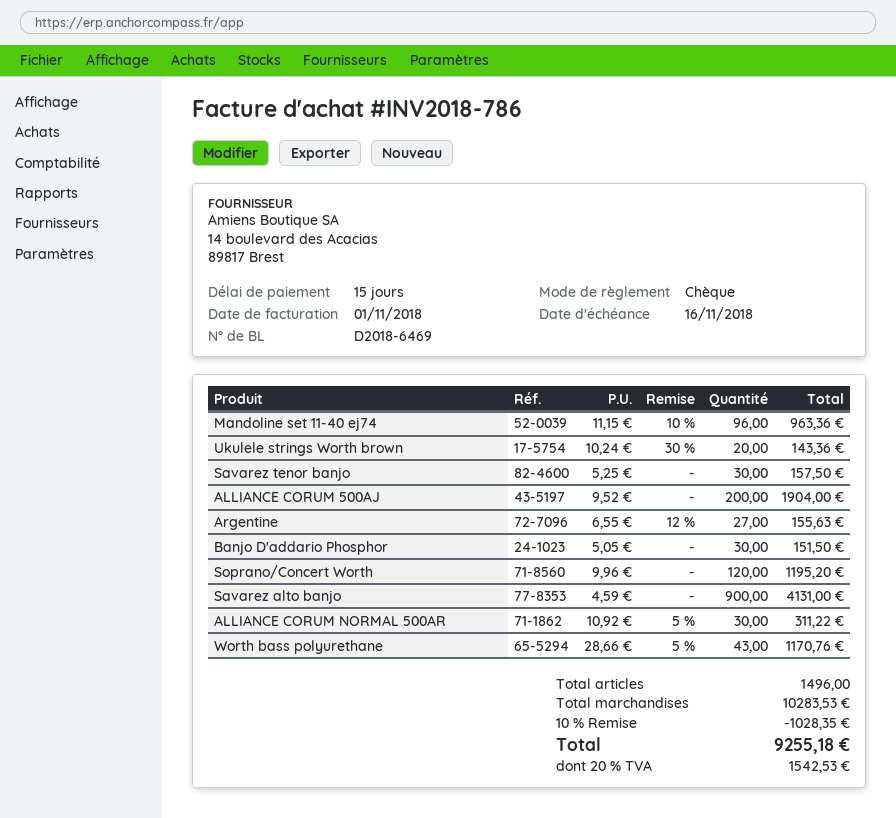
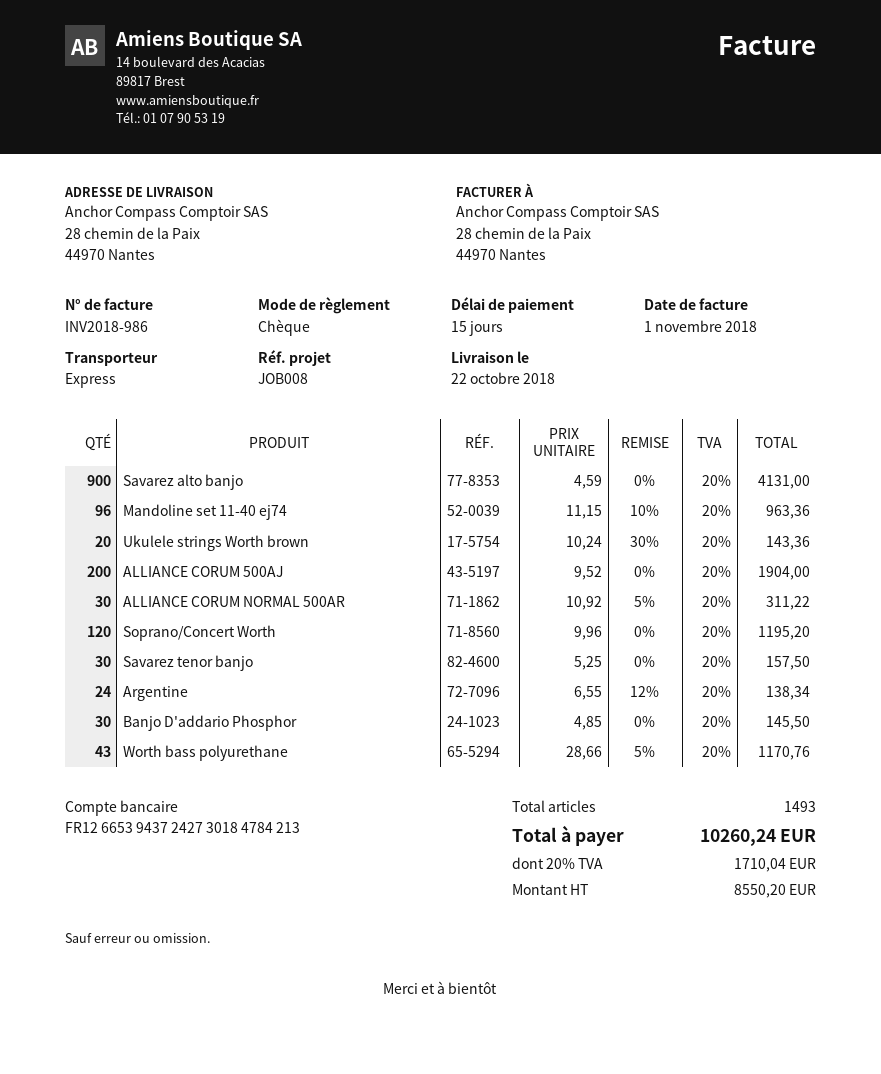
invoice number: INV2018-786 -> INV2018-986
Argentine: 27 x 6.55 - 12% = 155.63 -> 24 x 6.55 - 12% = 138.34
Banjo D'addario Phosphor: 30 x 5.05 = 151.50 -> 30 x 4.85 = 145.50
total quantity: 1496 -> 1493
discount: 10% = 1028.35 -> none
tax: 20% = 1542.53 -> 20% = 1710.04
total: 9255.18 -> 10260.24

